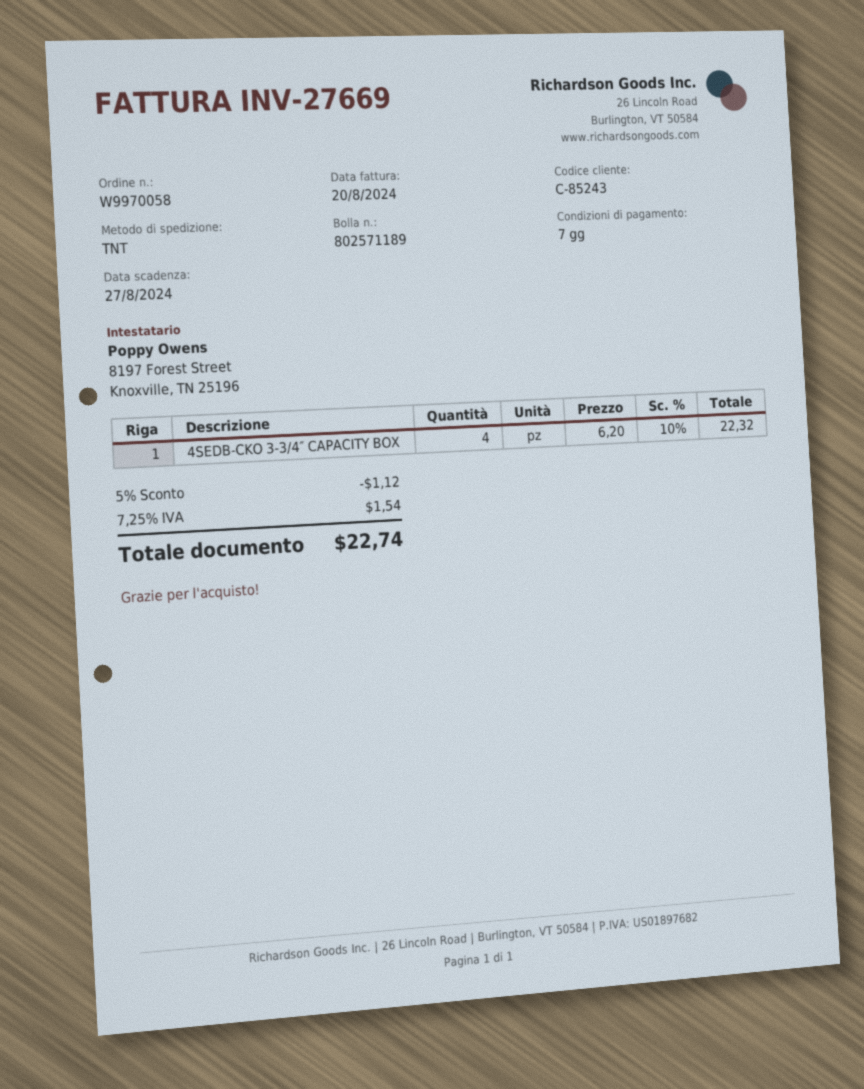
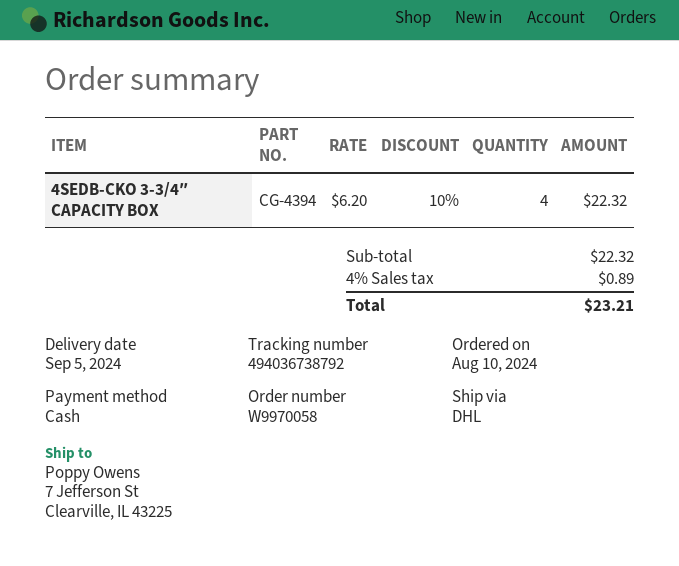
shipping method: TNT -> DHL
discount: 5% = 1.12 -> none
tax: 7.25% = 1.54 -> 4% = 0.89
total: 22.74 -> 23.21

